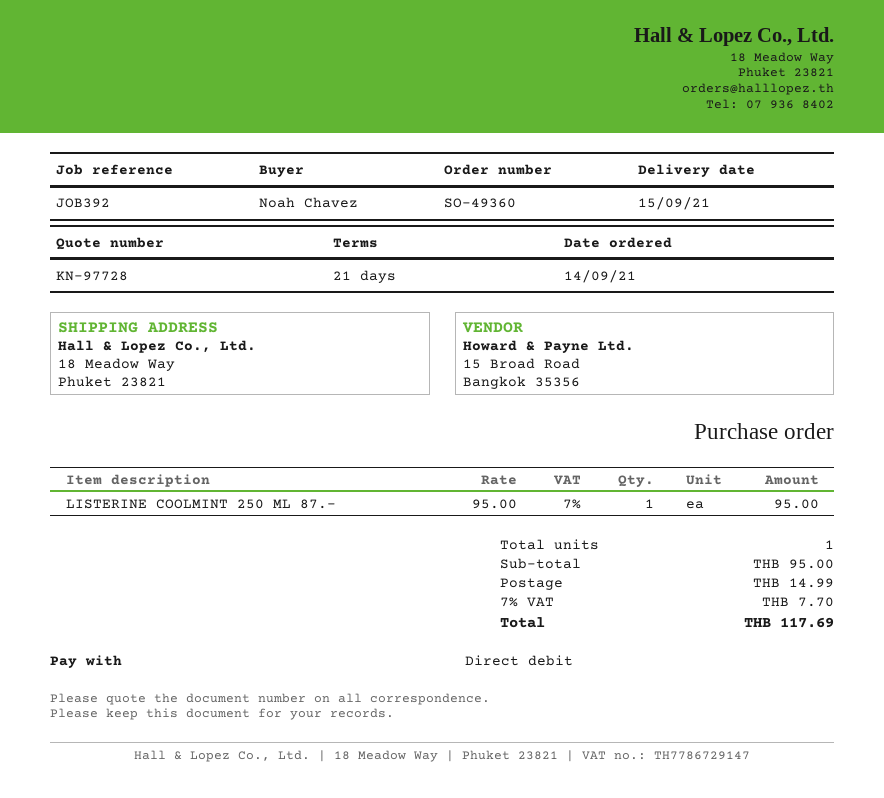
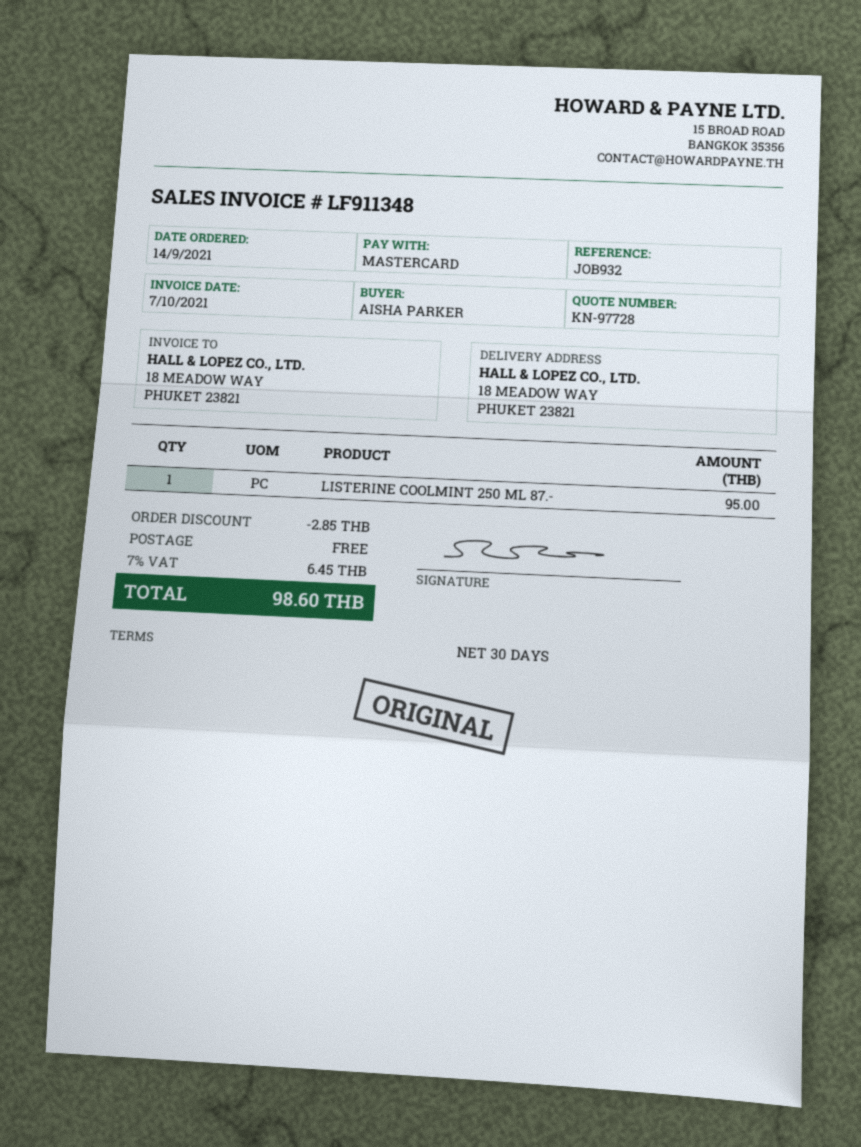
payment terms: 21 days -> 30 days
reference: JOB392 -> JOB932
ordered by: Noah Chavez -> AISHA PARKER
payment method: direct debit -> Mastercard
discount: none -> 2.85
shipping: 14.99 -> 0.00
tax: 7% = 7.70 -> 7% = 6.45
total: 117.69 -> 98.60

